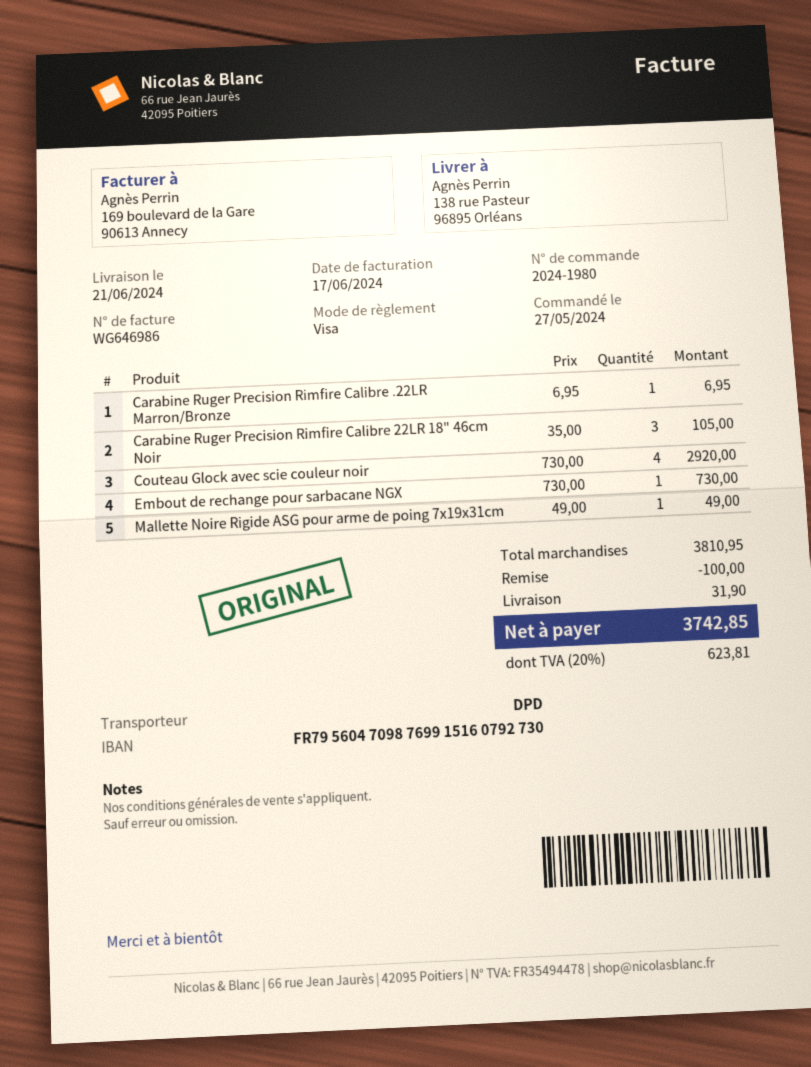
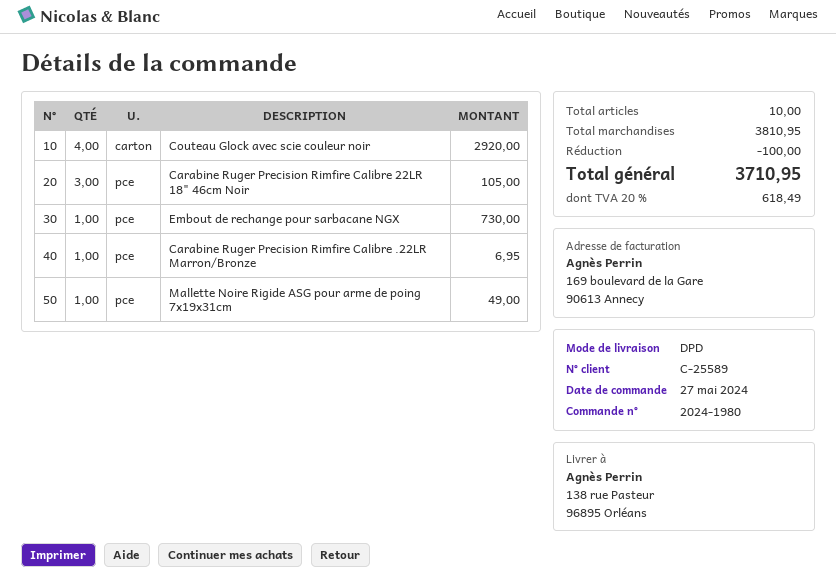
shipping: 31.90 -> none
tax: 20% = 623.81 -> 20% = 618.49
total: 3742.85 -> 3710.95

